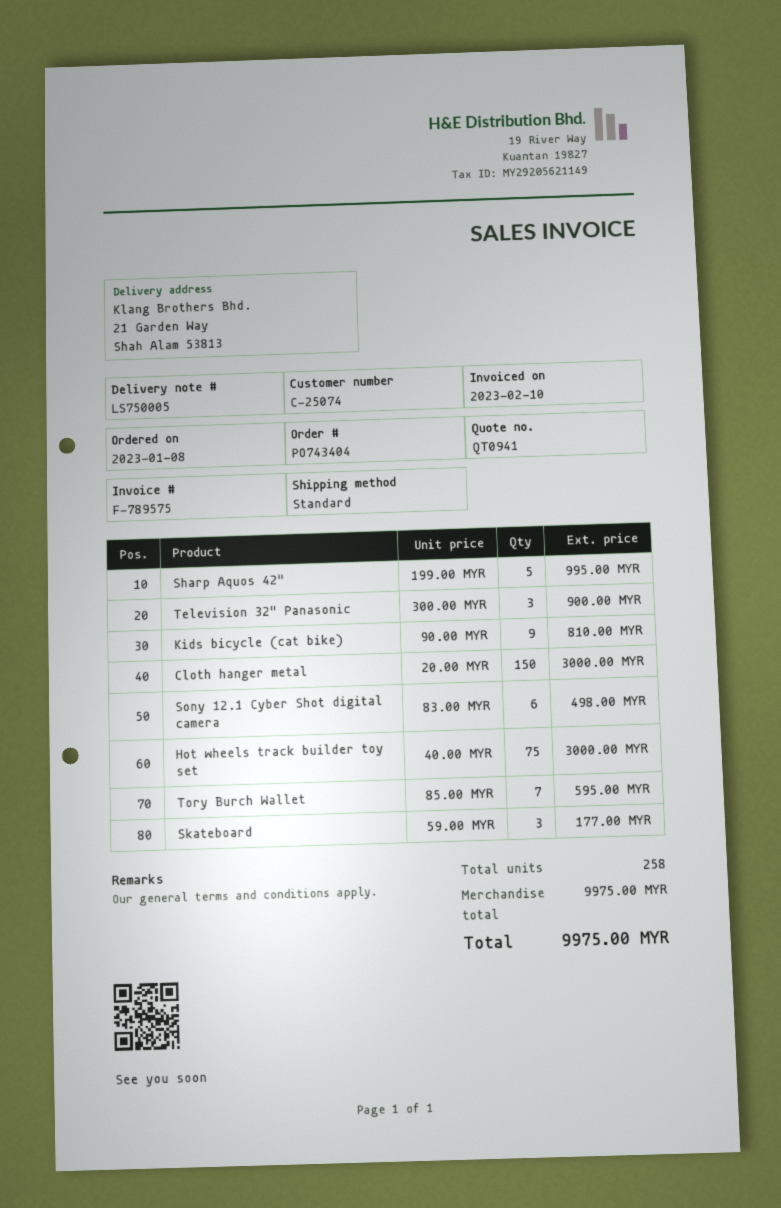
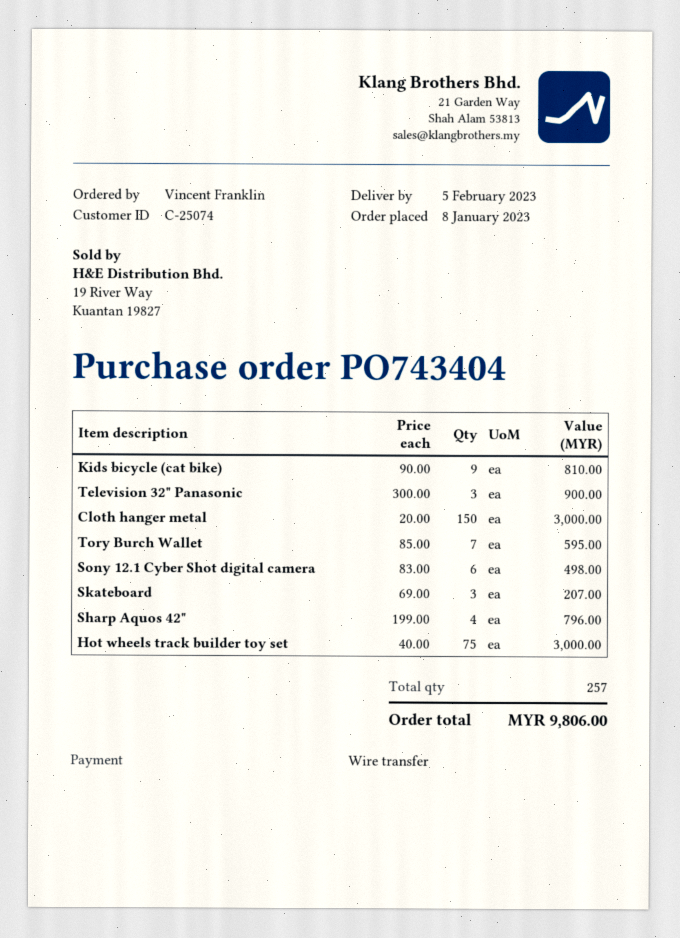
Sharp Aquos 42": 5 x 199.00 = 995.00 -> 4 x 199.00 = 796.00
Skateboard: 3 x 59.00 = 177.00 -> 3 x 69.00 = 207.00
total quantity: 258 -> 257
total: 9975.00 -> 9806.00

